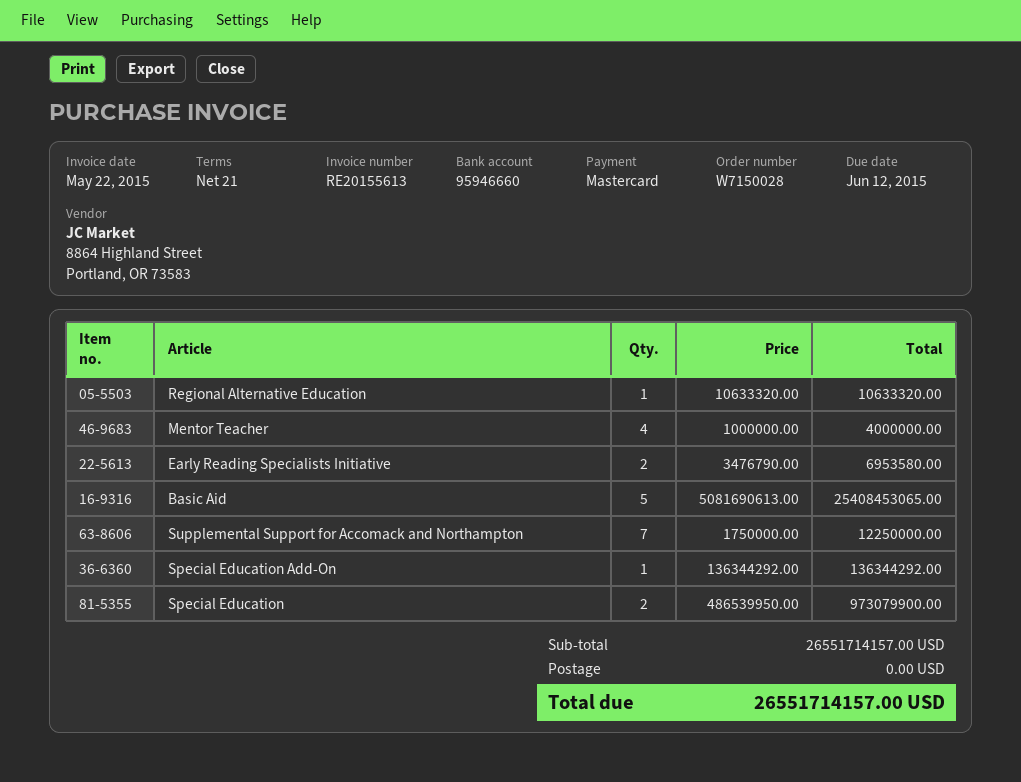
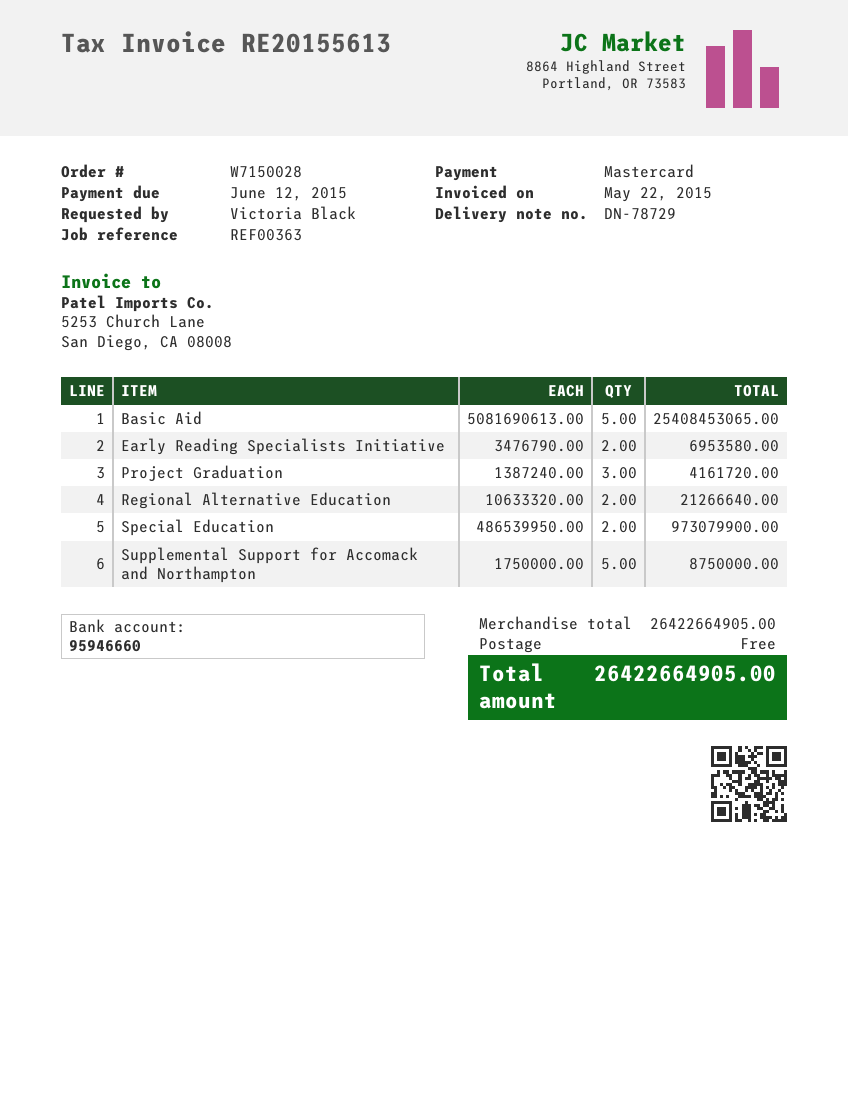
Regional Alternative Education: 1 x 10633320.00 = 10633320.00 -> 2 x 10633320.00 = 21266640.00
Mentor Teacher: 4 x 1000000.00 = 4000000.00 -> none
Supplemental Support for Accomack and Northampton: 7 x 1750000.00 = 12250000.00 -> 5 x 1750000.00 = 8750000.00
Special Education Add-On: 1 x 136344292.00 = 136344292.00 -> none
Project Graduation: none -> 3 x 1387240.00 = 4161720.00
subtotal: 26551714157.00 -> 26422664905.00
total: 26551714157.00 -> 26422664905.00

